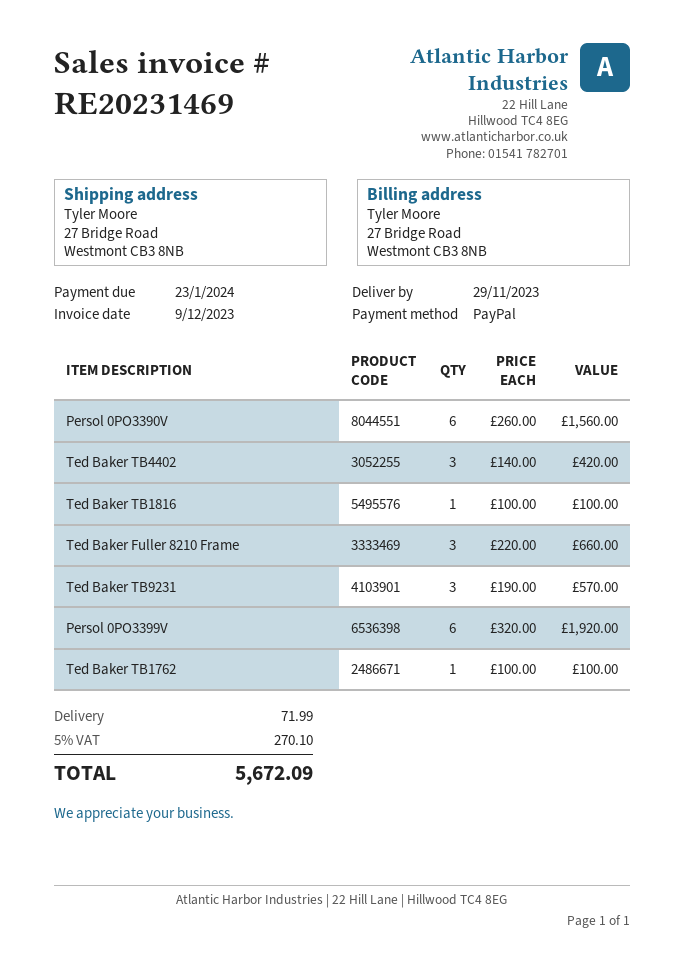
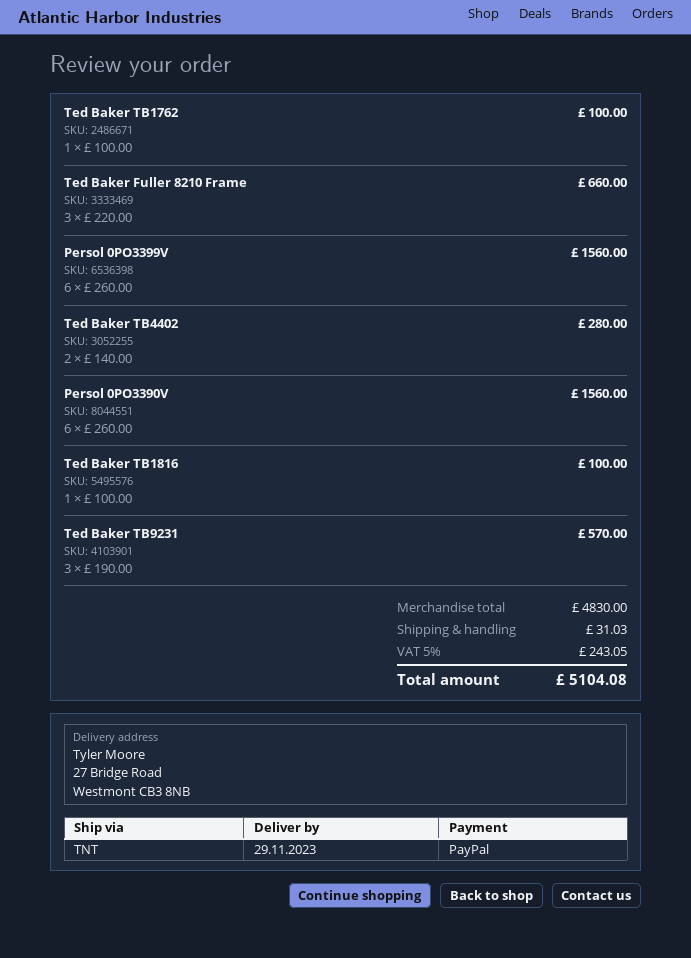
Ted Baker TB4402: 3 x 140.00 = 420.00 -> 2 x 140.00 = 280.00
Persol 0PO3399V: 6 x 320.00 = 1920.00 -> 6 x 260.00 = 1560.00
shipping: 71.99 -> 31.03
tax: 5% = 270.10 -> 5% = 243.05
total: 5672.09 -> 5104.08

